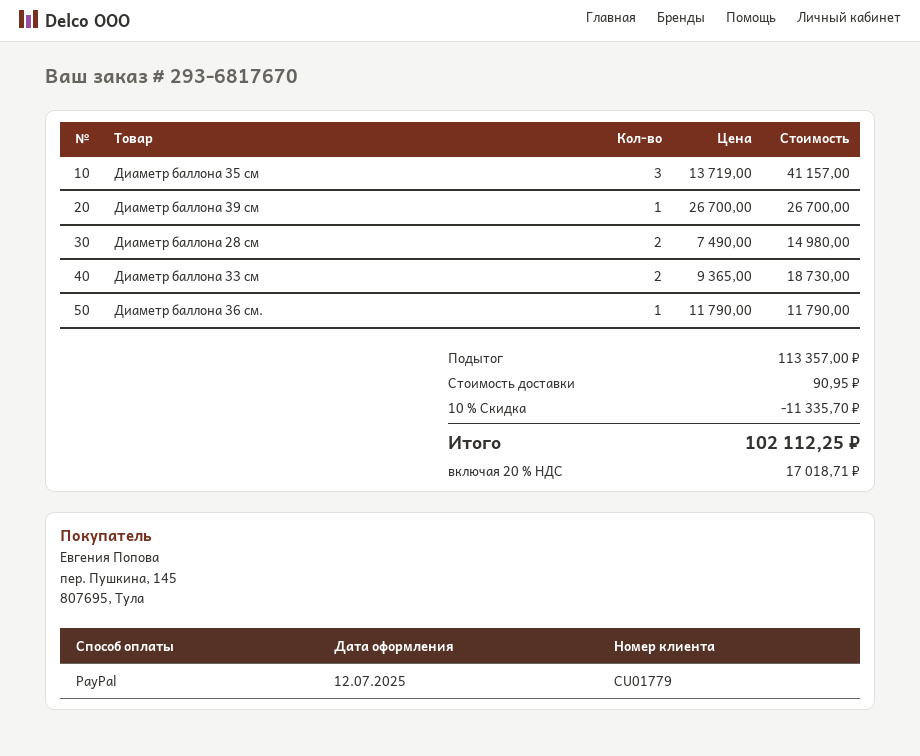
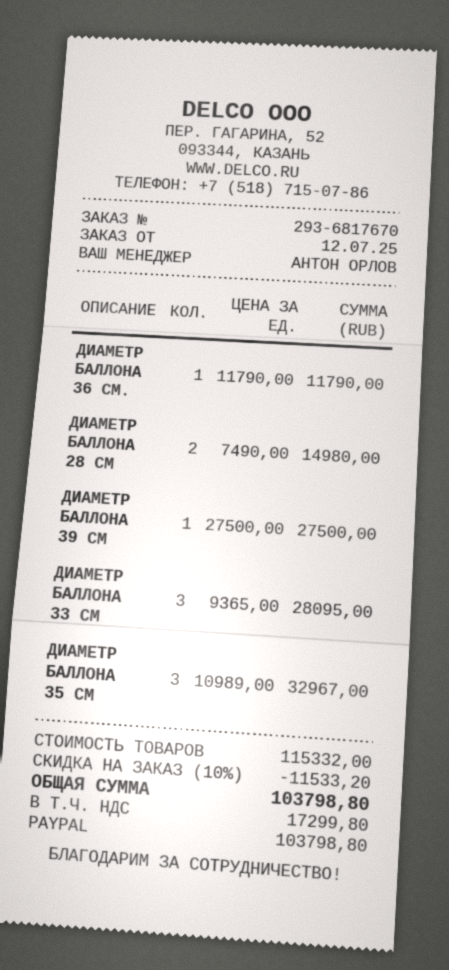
Диаметр баллона 35 см: 3 x 13719.00 = 41157.00 -> 3 x 10989.00 = 32967.00
Диаметр баллона 39 см: 1 x 26700.00 = 26700.00 -> 1 x 27500.00 = 27500.00
Диаметр баллона 33 см: 2 x 9365.00 = 18730.00 -> 3 x 9365.00 = 28095.00
subtotal: 113357.00 -> 115332.00
discount: 10% = 11335.70 -> 10% = 11533.20
shipping: 90.95 -> none
tax: 17018.71 -> 17299.80
total: 102112.25 -> 103798.80

